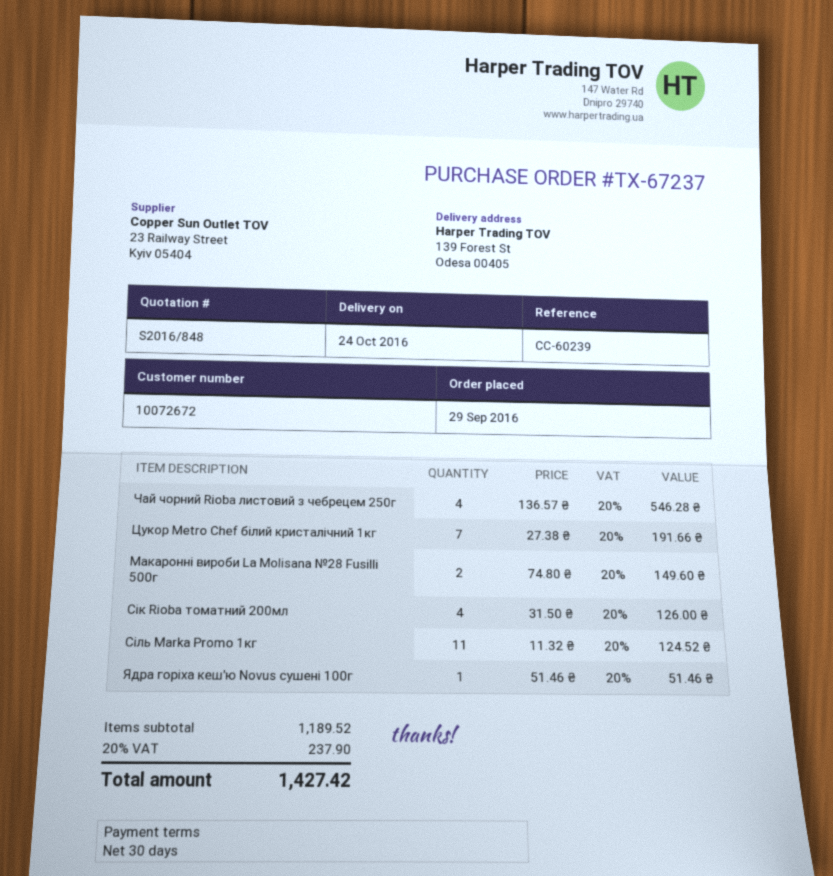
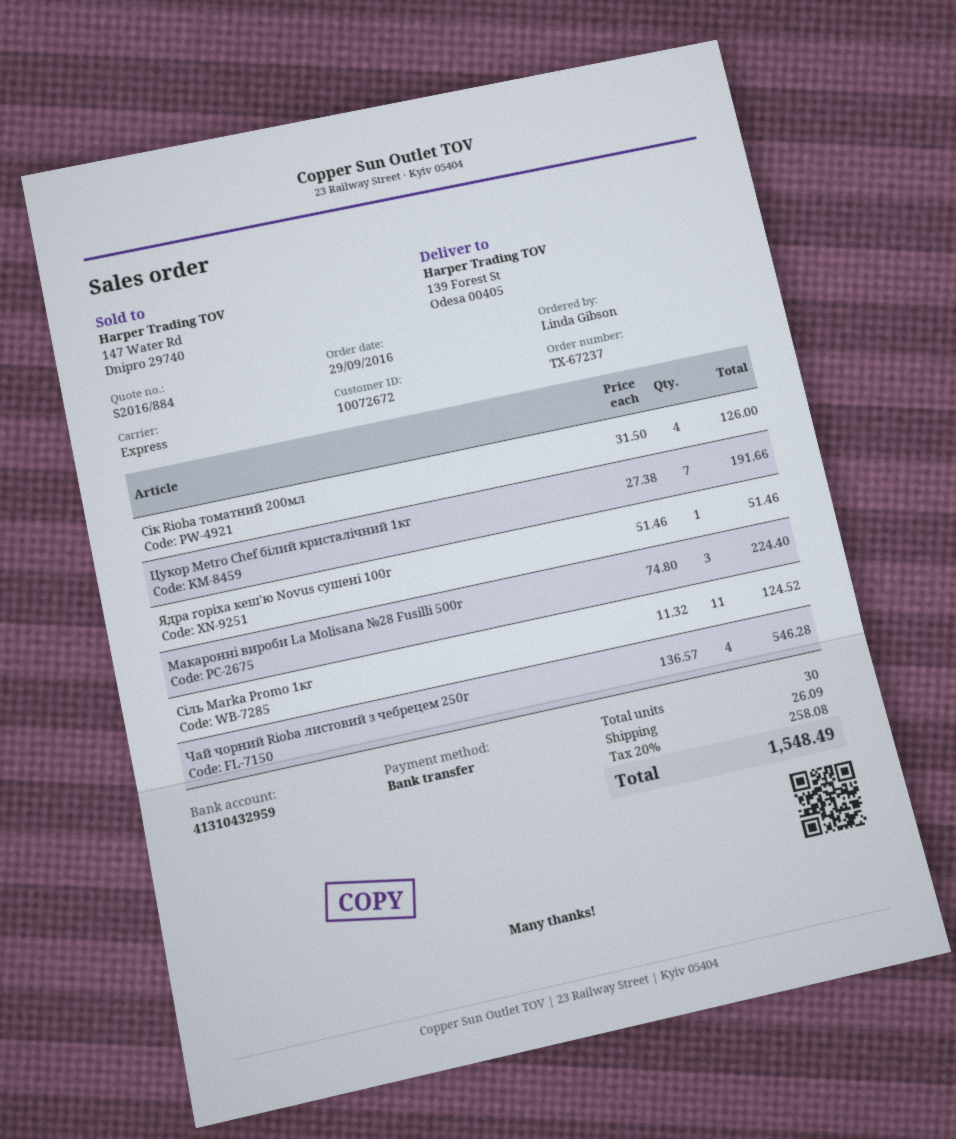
quote number: S2016/848 -> S2016/884
Макаронні вироби La Molisana №28 Fusilli 500г: 2 x 74.80 = 149.60 -> 3 x 74.80 = 224.40
shipping: none -> 26.09
tax: 20% = 237.90 -> 20% = 258.08
total: 1427.42 -> 1548.49

